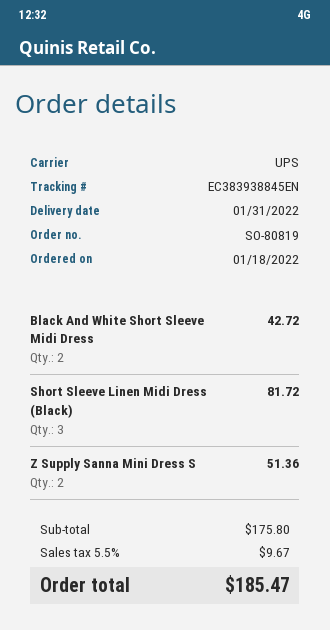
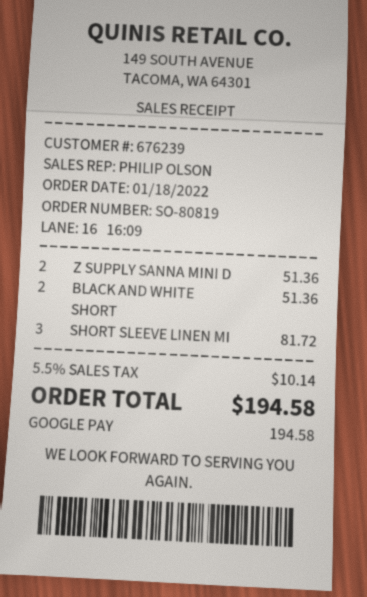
Black And White Short Sleeve Midi Dress: 2 for 42.72 -> 2 for 51.36
tax: 5.5% = 9.67 -> 5.5% = 10.14
total: 185.47 -> 194.58

